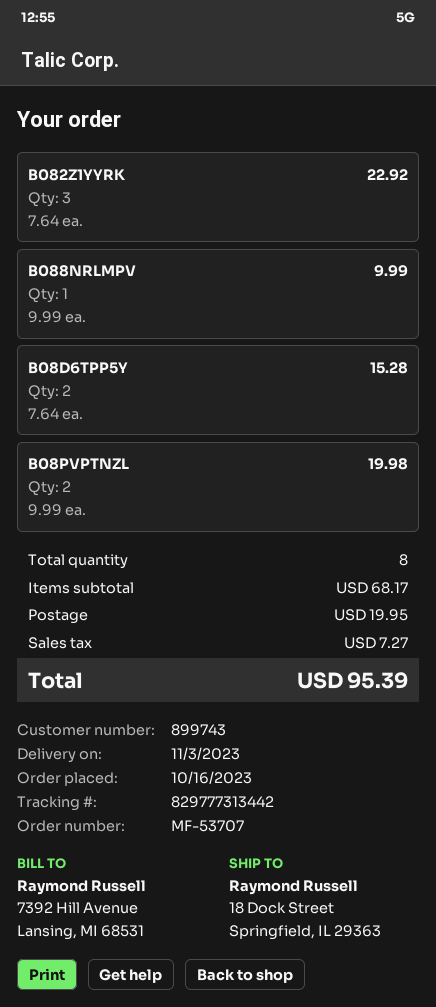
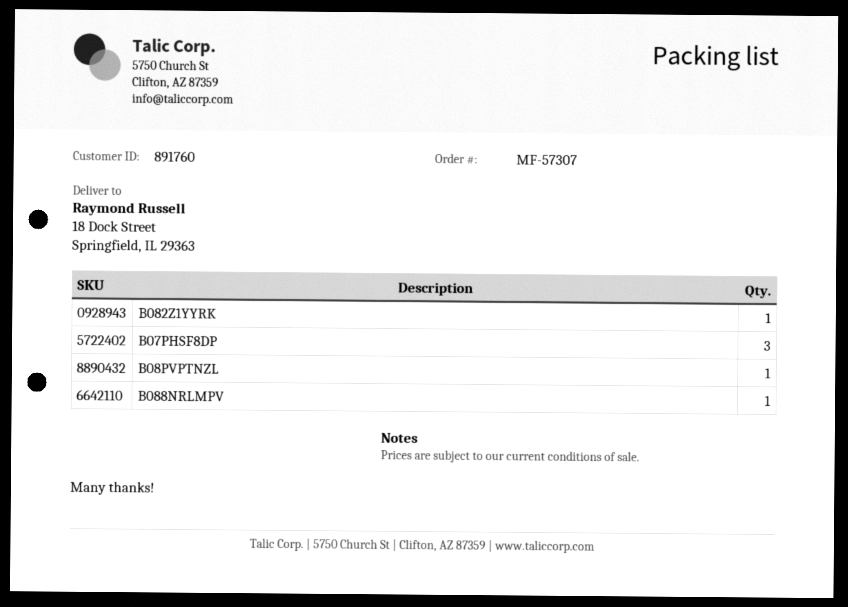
order number: MF-53707 -> MF-57307
customer number: 899743 -> 891760
B082Z1YYRK: 3 -> 1
B08D6TPP5Y: 2 -> none
B08PVPTNZL: 2 -> 1
B07PHSF8DP: none -> 3

